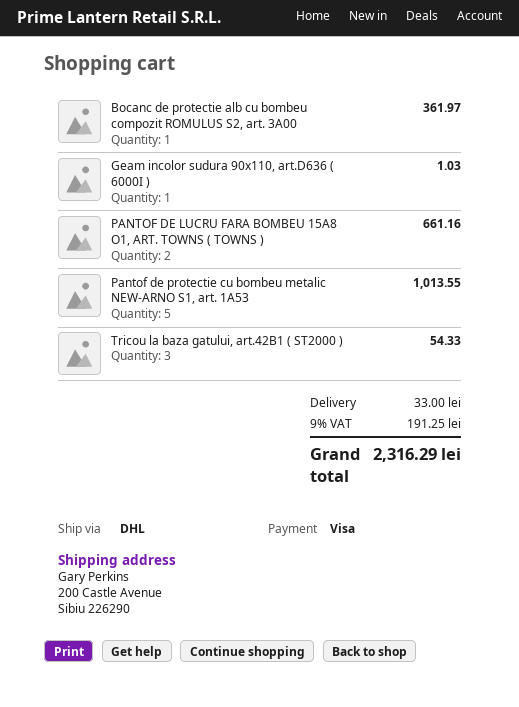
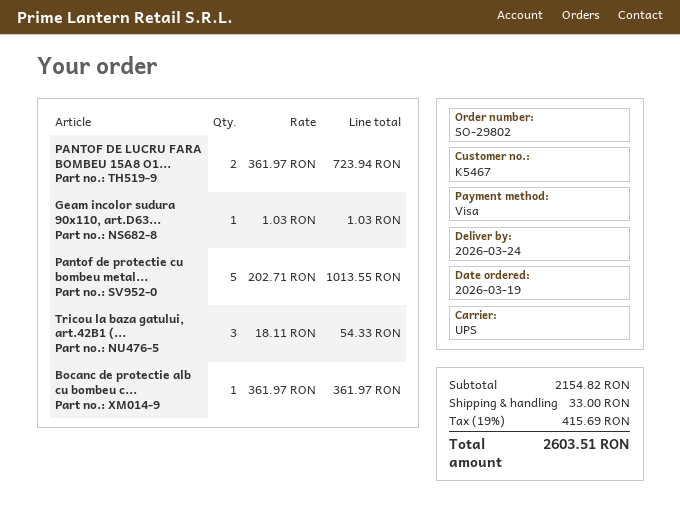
shipping method: DHL -> UPS
PANTOF DE LUCRU FARA BOMBEU 15A8 O1, ART. TOWNS ( TOWNS ): 2 for 661.16 -> 2 for 723.94
tax: 9% = 191.25 -> 19% = 415.69
total: 2316.29 -> 2603.51

